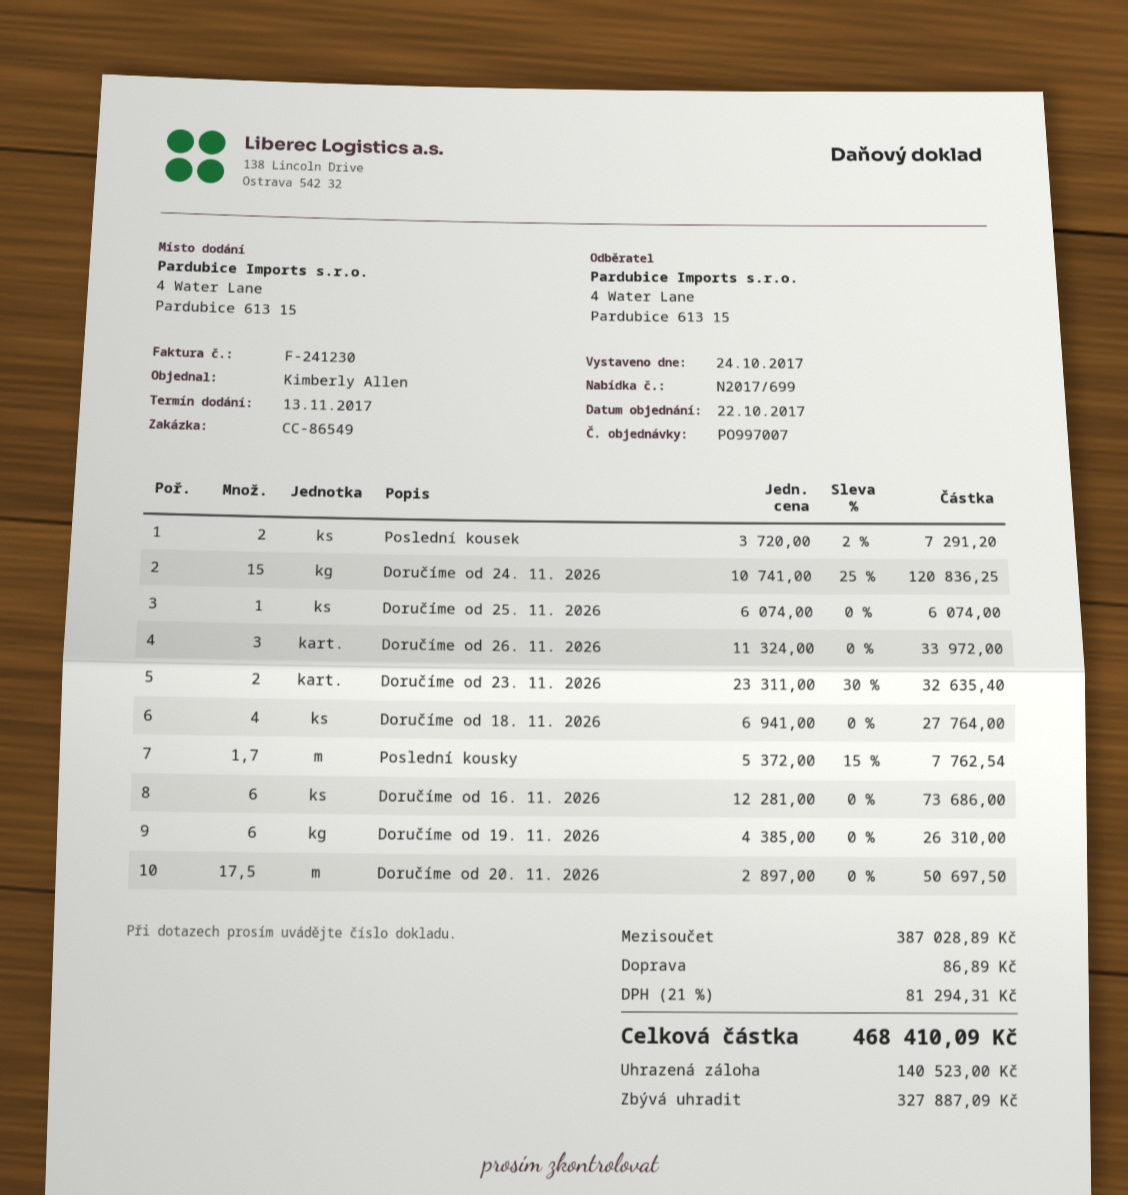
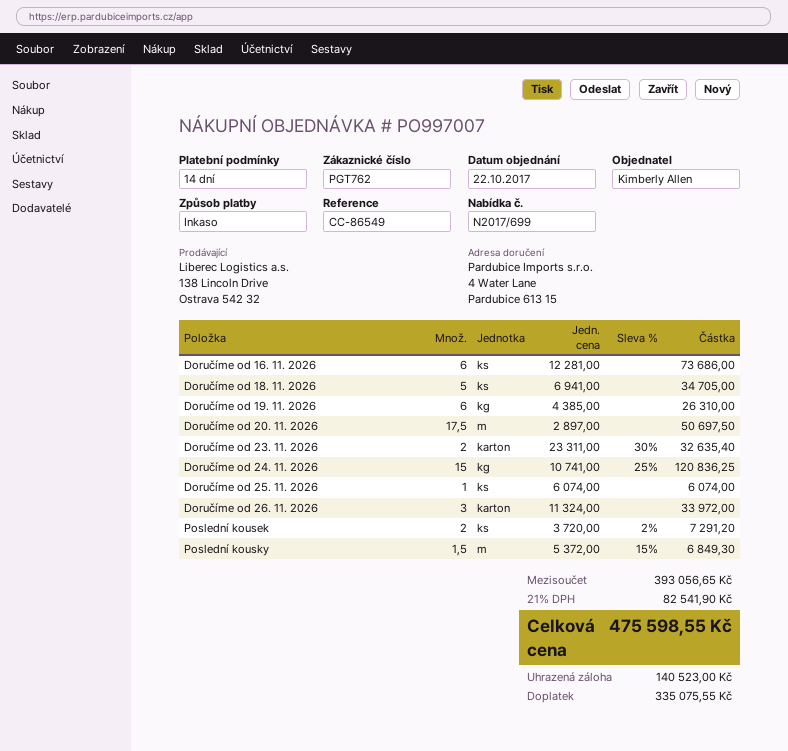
Doručíme od 18. 11. 2026: 4 x 6941.00 = 27764.00 -> 5 x 6941.00 = 34705.00
Poslední kousky: 1.7 x 5372.00 - 15% = 7762.54 -> 1.5 x 5372.00 - 15% = 6849.30
subtotal: 387028.89 -> 393056.65
shipping: 86.89 -> none
tax: 21% = 81294.31 -> 21% = 82541.90
total: 468410.09 -> 475598.55
balance: 327887.09 -> 335075.55

